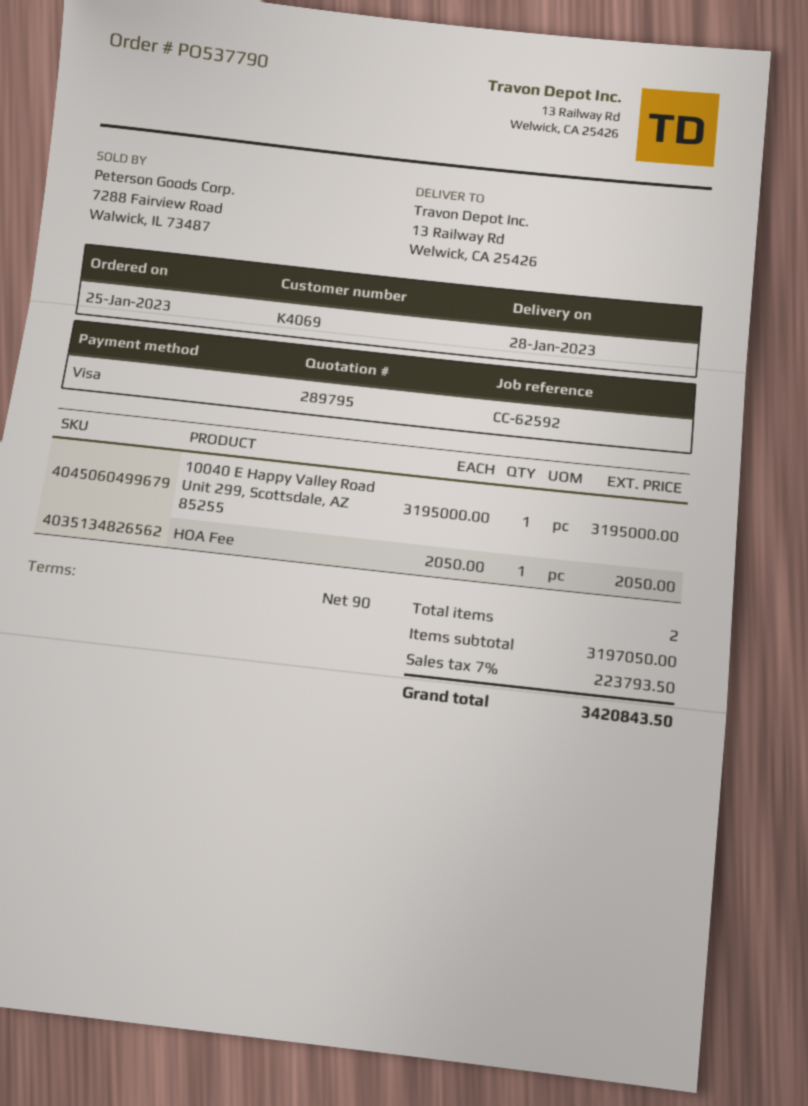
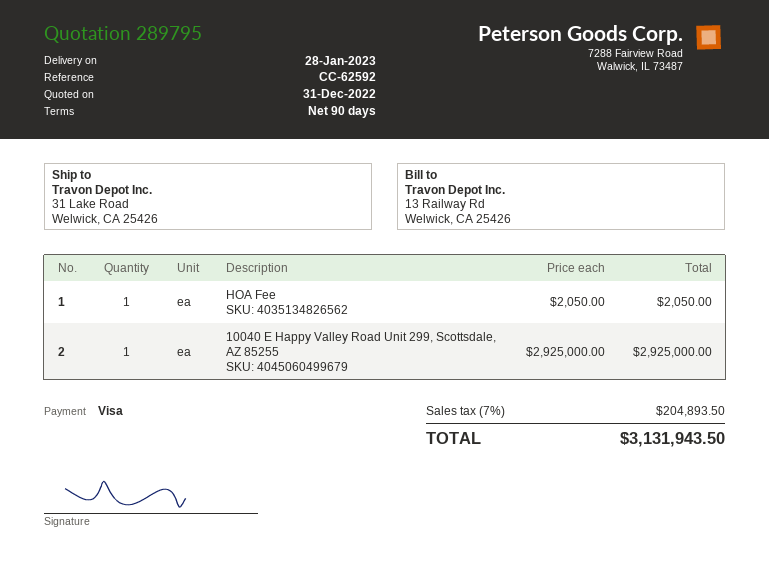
ship to: 13 Railway Rd, Welwick, CA 25426 -> 31 Lake Road, Welwick, CA 25426
10040 E Happy Valley Road Unit 299, Scottsdale, AZ 85255: 1 x 3195000.00 = 3195000.00 -> 1 x 2925000.00 = 2925000.00
tax: 7% = 223793.50 -> 7% = 204893.50
total: 3420843.50 -> 3131943.50

